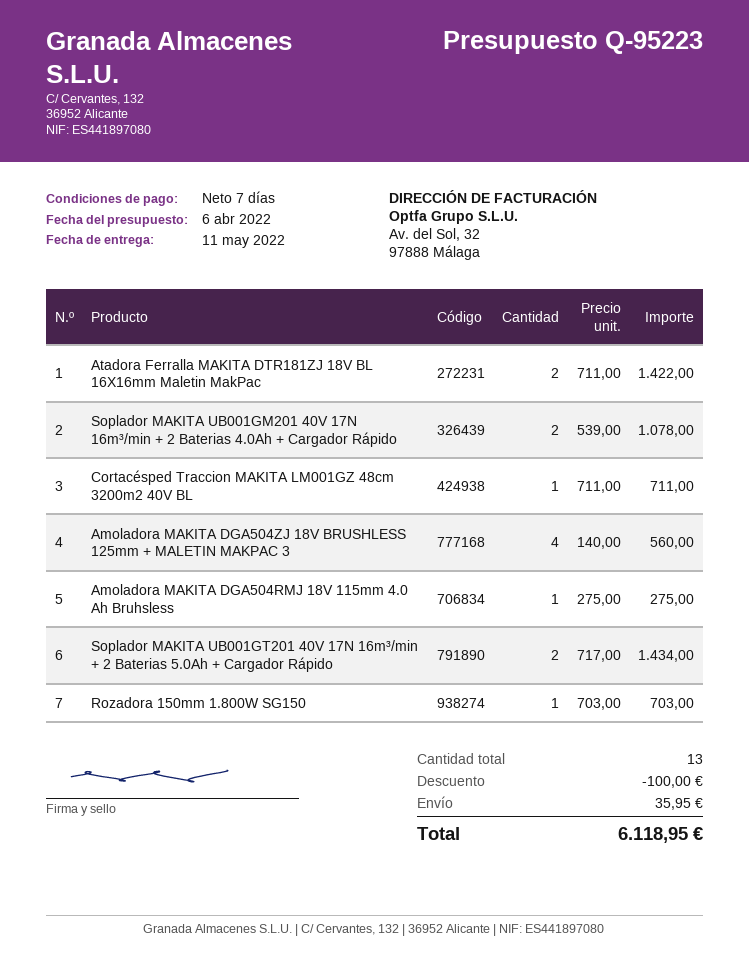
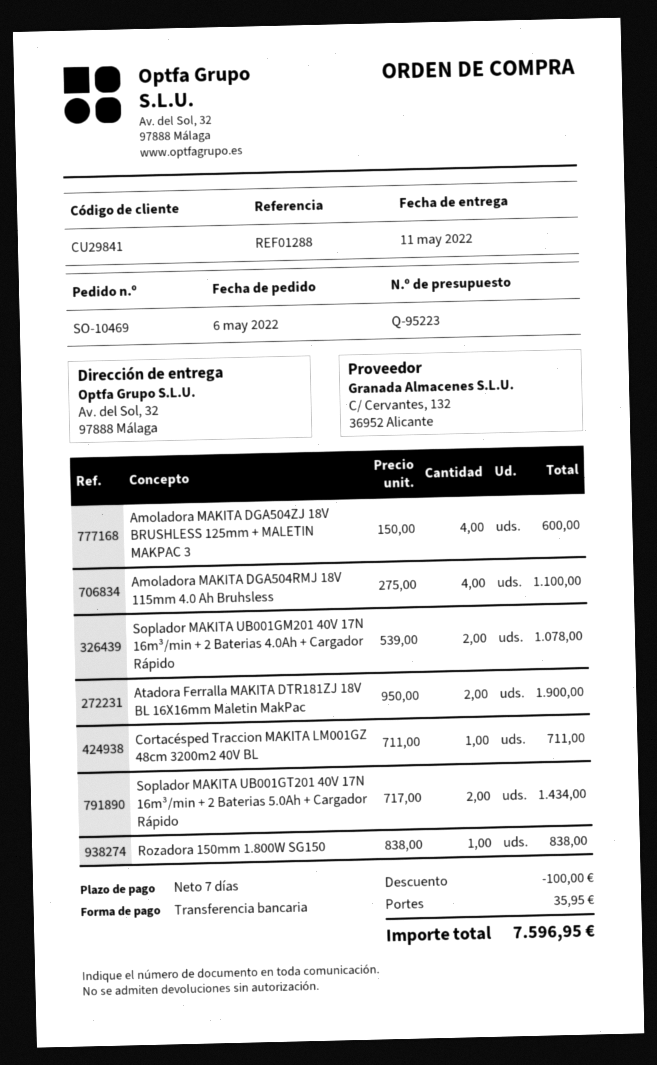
Atadora Ferralla MAKITA DTR181ZJ 18V BL 16X16mm Maletin MakPac: 2 x 711.00 = 1422.00 -> 2 x 950.00 = 1900.00
Amoladora MAKITA DGA504ZJ 18V BRUSHLESS 125mm + MALETIN MAKPAC 3: 4 x 140.00 = 560.00 -> 4 x 150.00 = 600.00
Amoladora MAKITA DGA504RMJ 18V 115mm 4.0 Ah Bruhsless: 1 x 275.00 = 275.00 -> 4 x 275.00 = 1100.00
Rozadora 150mm 1.800W SG150: 1 x 703.00 = 703.00 -> 1 x 838.00 = 838.00
total: 6118.95 -> 7596.95

